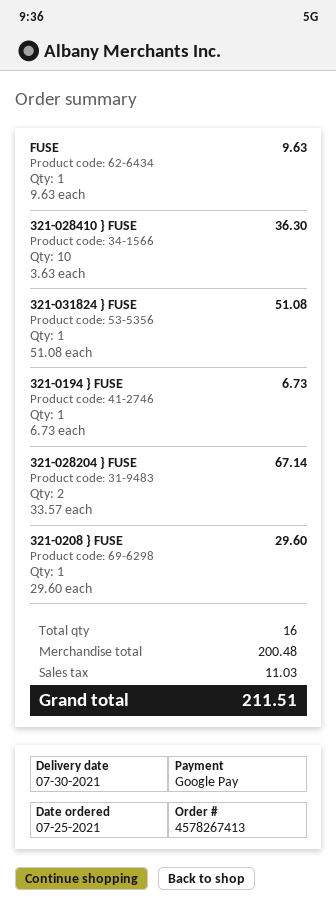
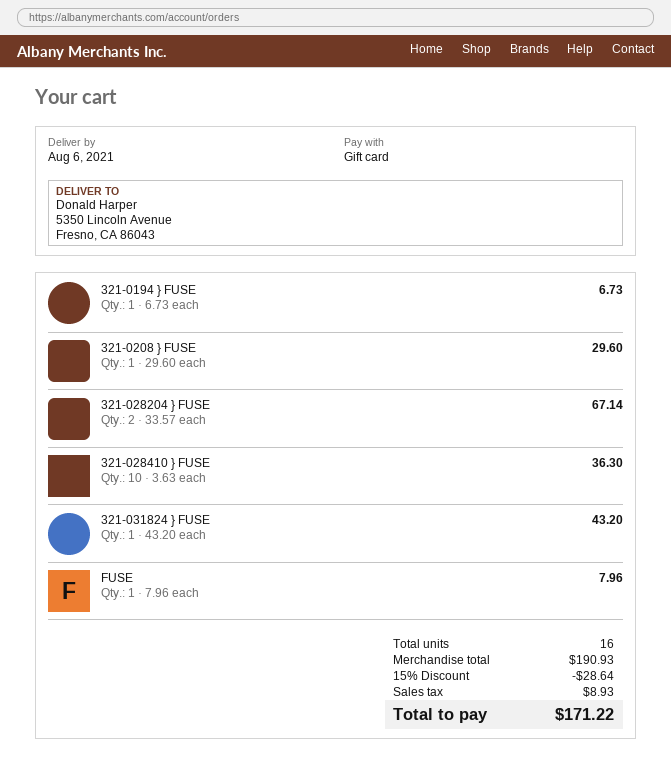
delivery date: 2021-07-30 -> 2021-08-06
payment method: Google Pay -> gift card
FUSE: 1 x 9.63 = 9.63 -> 1 x 7.96 = 7.96
321-031824 } FUSE: 1 x 51.08 = 51.08 -> 1 x 43.20 = 43.20
subtotal: 200.48 -> 190.93
discount: none -> 15% = 28.64
tax: 11.03 -> 8.93
total: 211.51 -> 171.22

